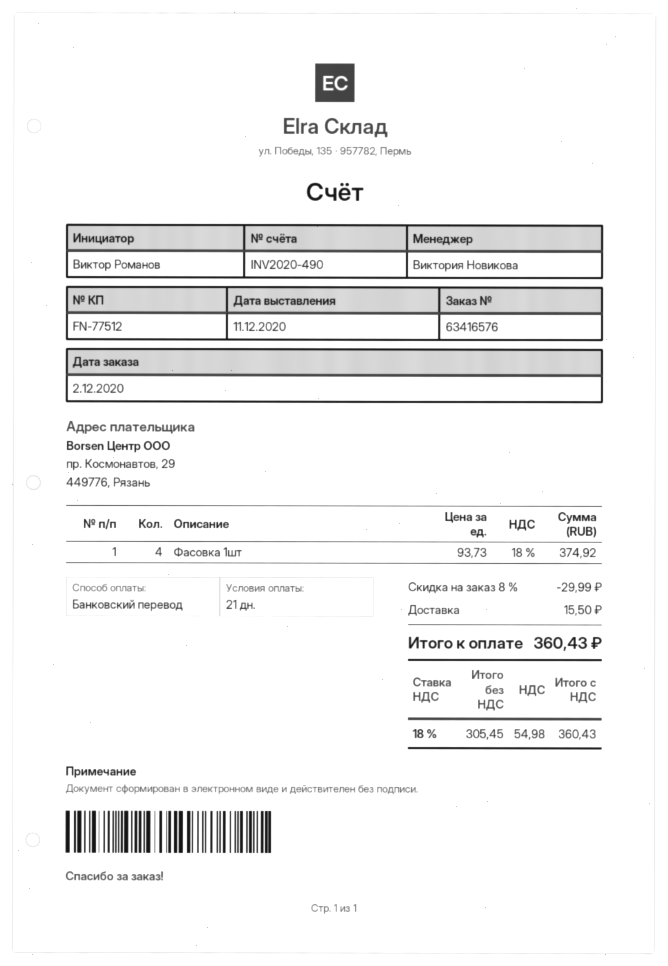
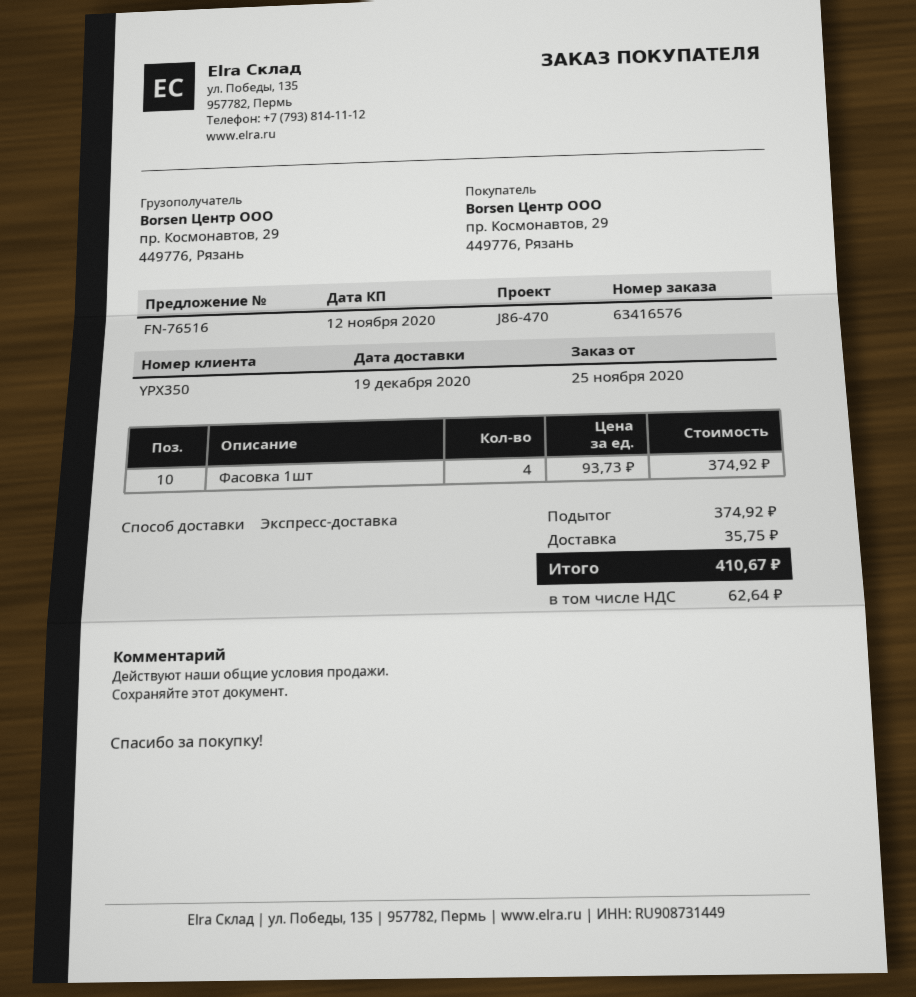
quote number: FN-77512 -> FN-76516
order date: 2020-12-02 -> 2020-11-25
discount: 8% = 29.99 -> none
shipping: 15.50 -> 35.75
tax: 54.98 -> 62.64
total: 360.43 -> 410.67

